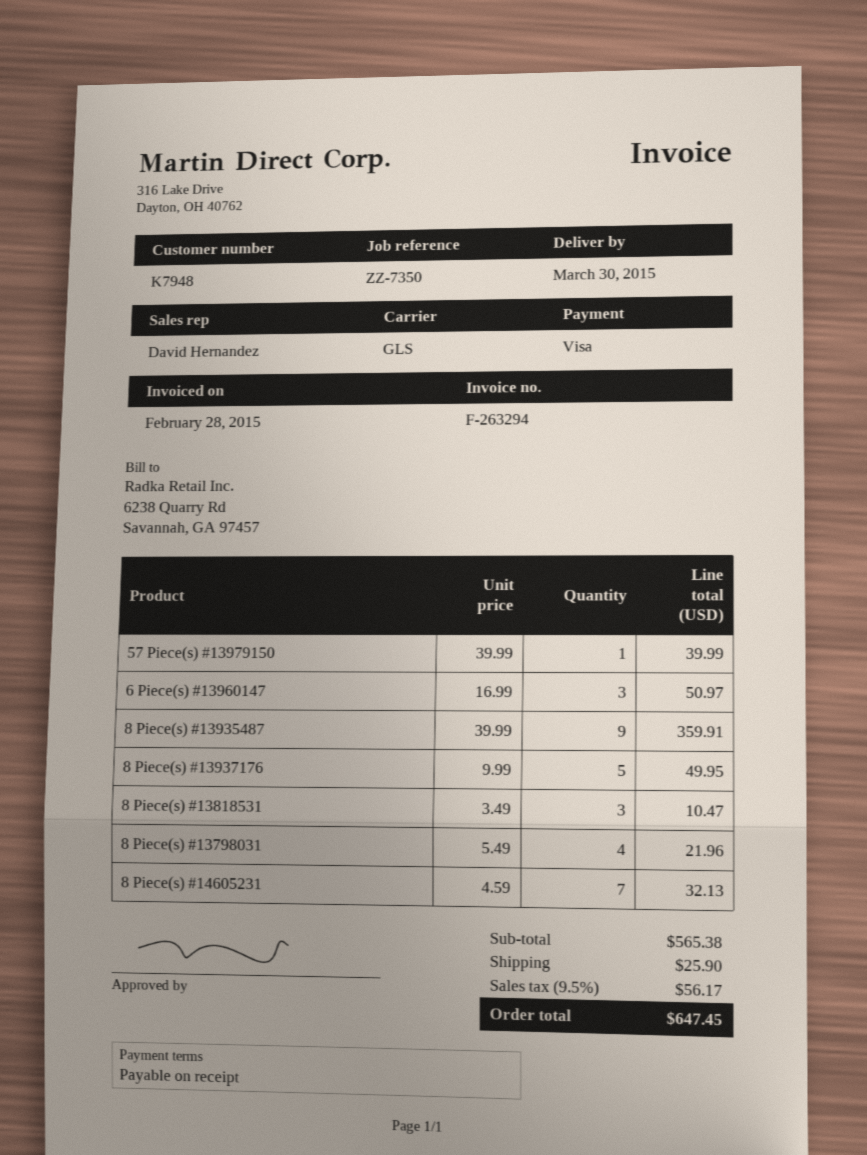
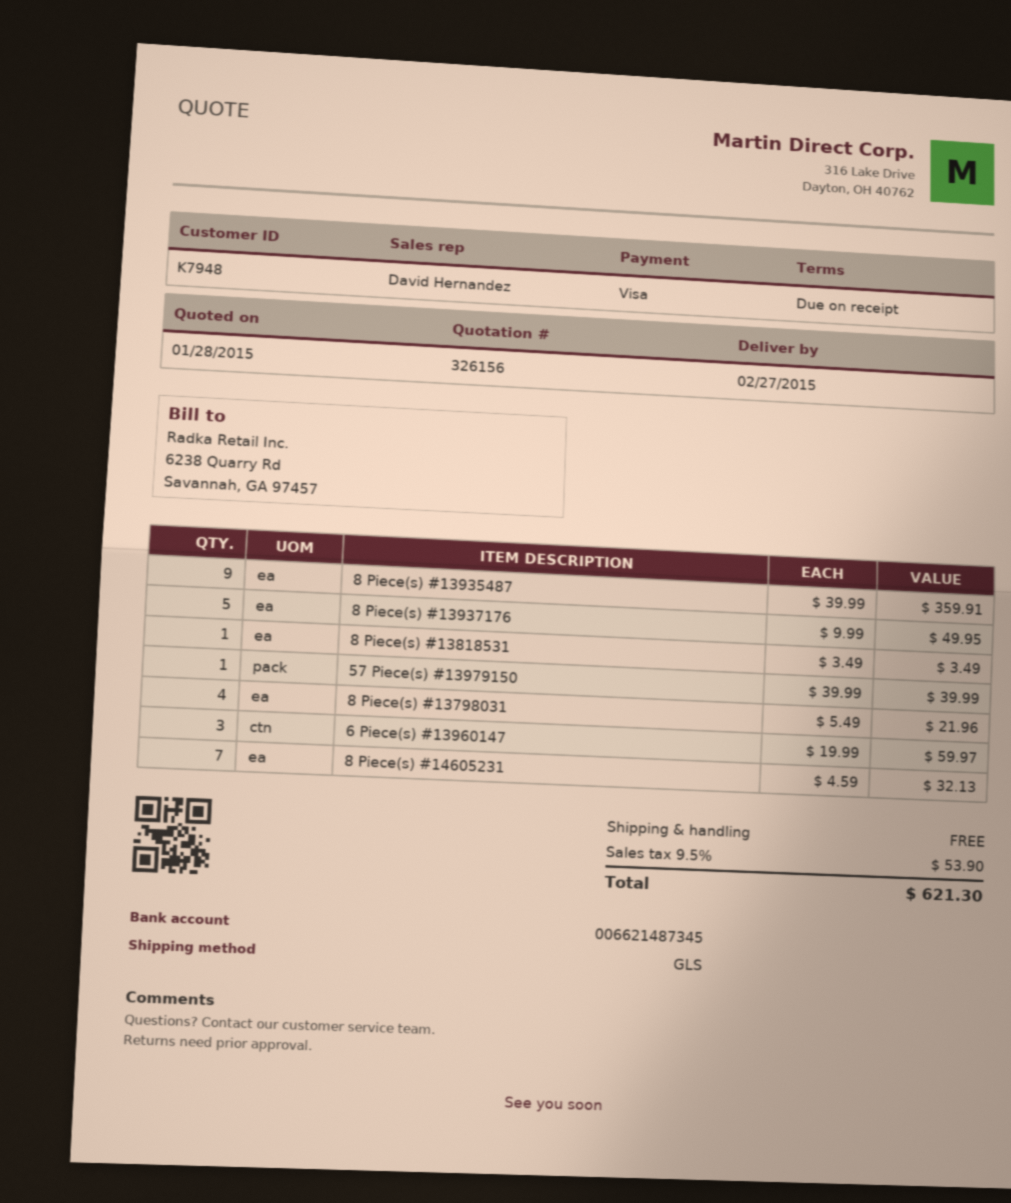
delivery date: 2015-03-30 -> 2015-02-27
6 Piece(s) #13960147: 3 x 16.99 = 50.97 -> 3 x 19.99 = 59.97
8 Piece(s) #13818531: 3 x 3.49 = 10.47 -> 1 x 3.49 = 3.49
shipping: 25.90 -> 0.00
tax: 9.5% = 56.17 -> 9.5% = 53.90
total: 647.45 -> 621.30

